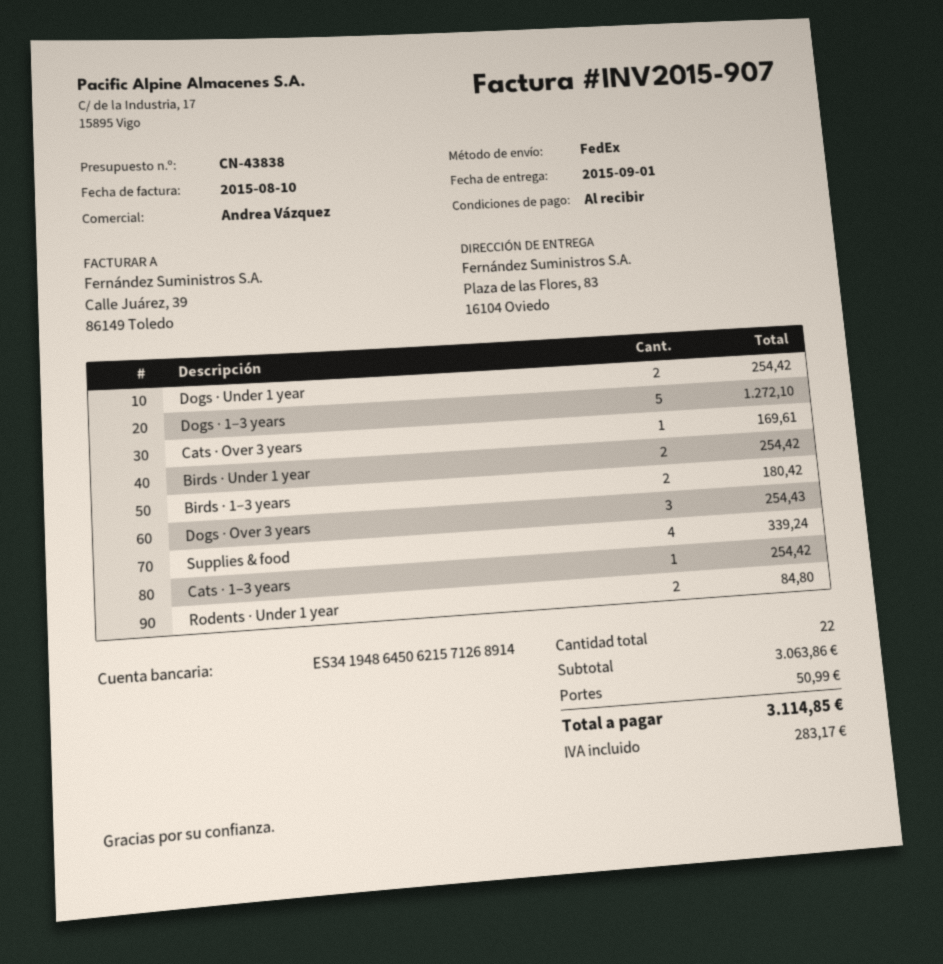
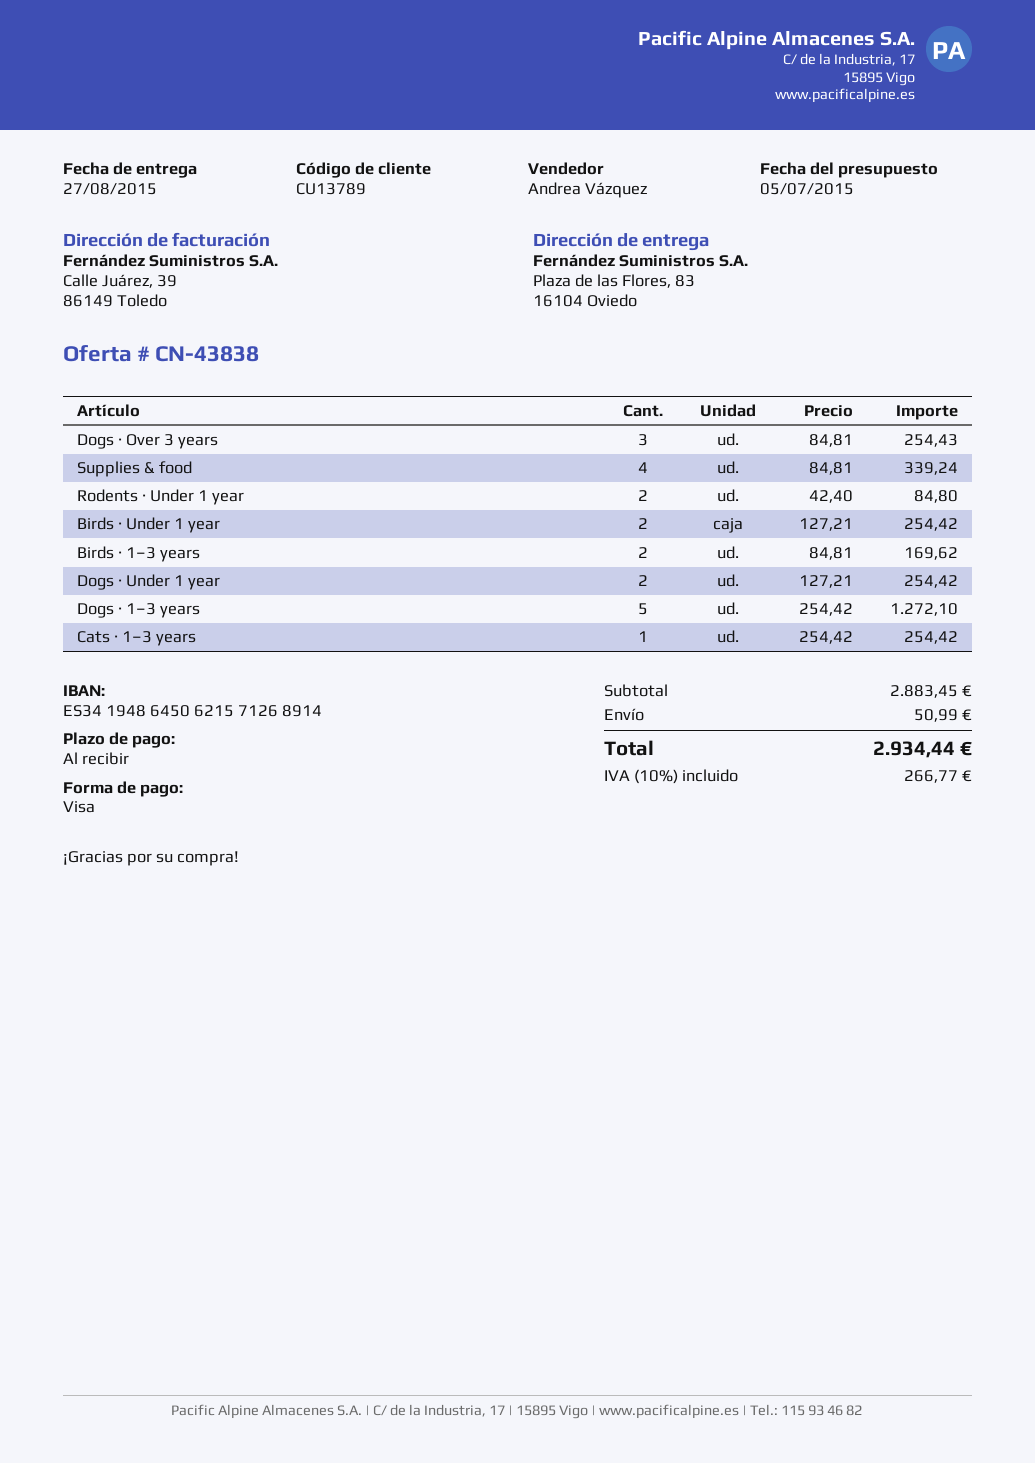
delivery date: 2015-09-01 -> 2015-08-27
Cats · Over 3 years: 1 for 169.61 -> none
Birds · 1–3 years: 2 for 180.42 -> 2 for 169.62
subtotal: 3063.86 -> 2883.45
tax: 283.17 -> 266.77
total: 3114.85 -> 2934.44

